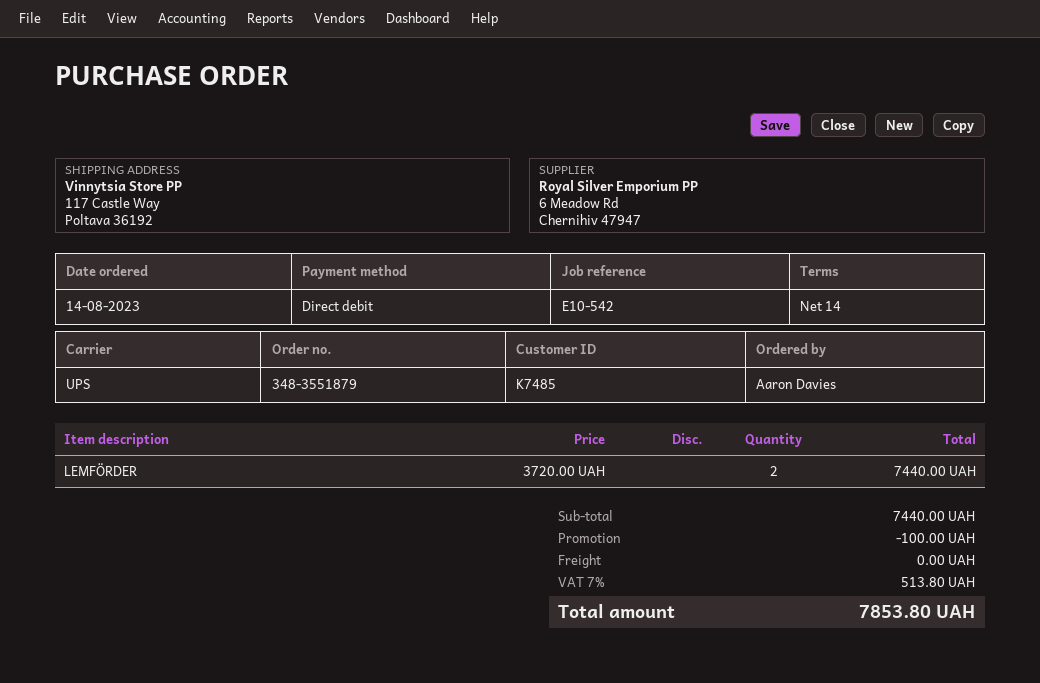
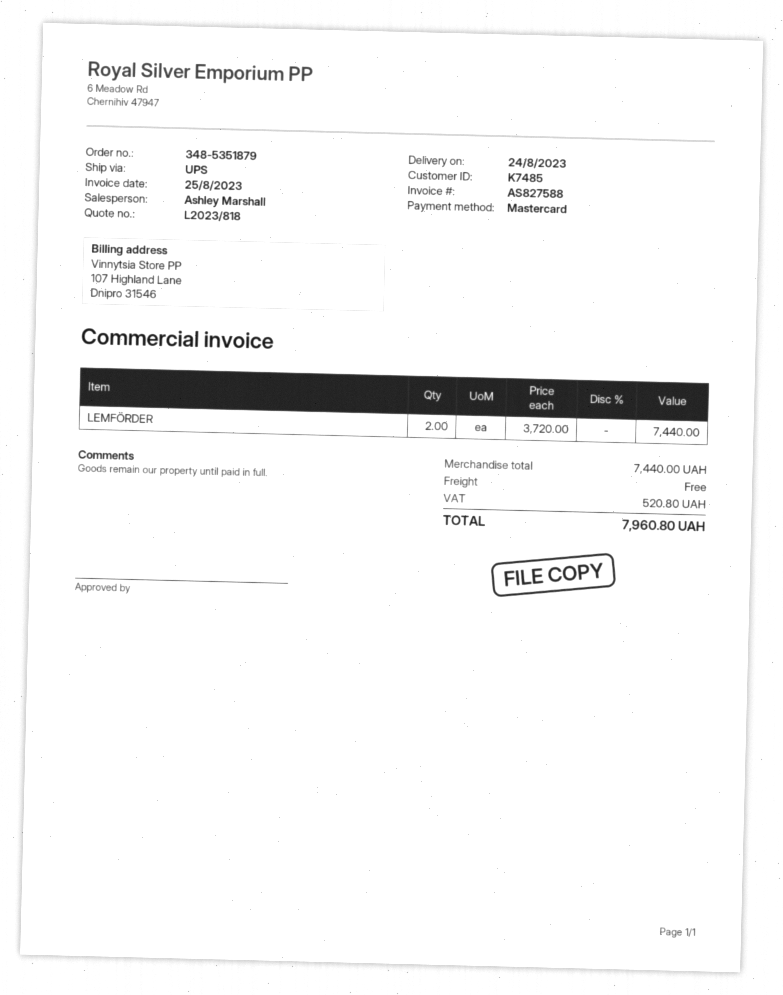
order number: 348-3551879 -> 348-5351879
payment method: direct debit -> Mastercard
discount: 100.00 -> none
tax: 513.80 -> 520.80
total: 7853.80 -> 7960.80

